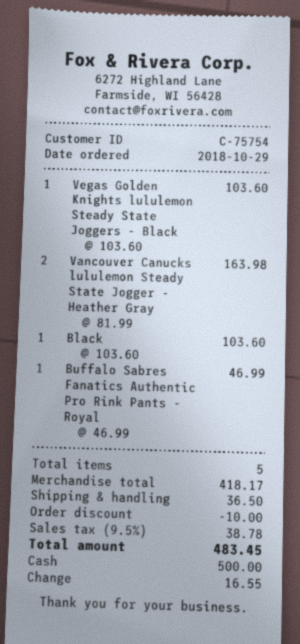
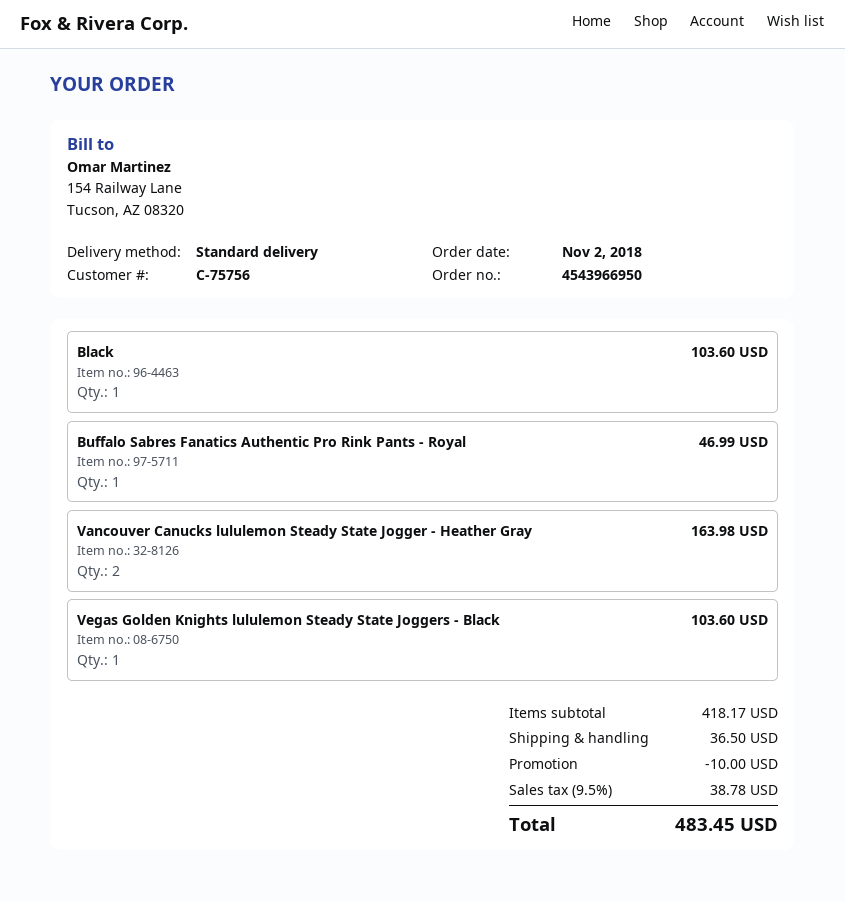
order date: 2018-10-29 -> 2018-11-02
customer number: C-75754 -> C-75756

